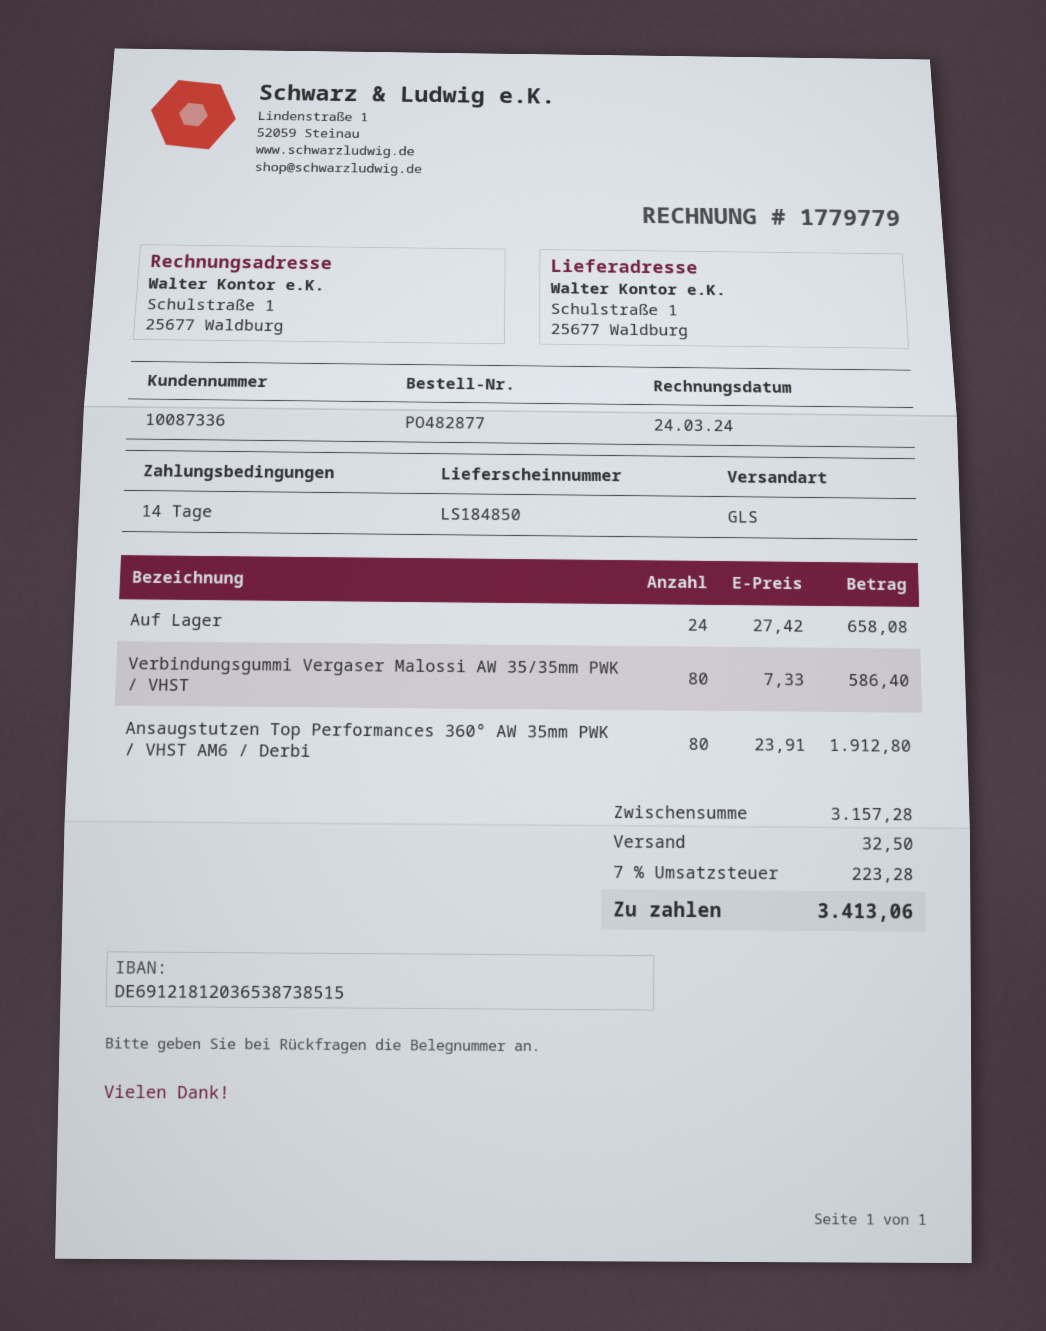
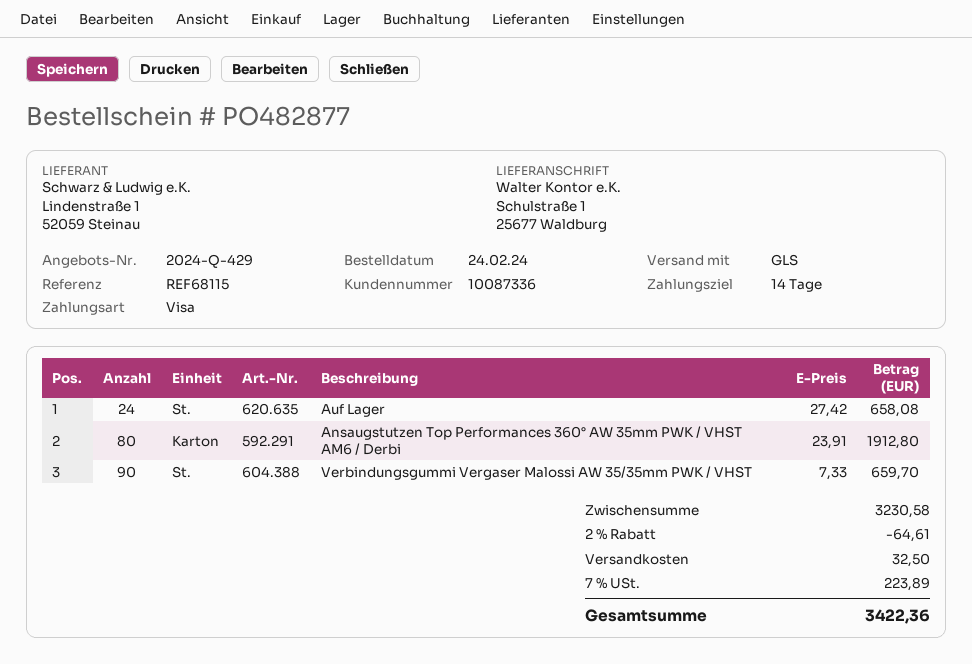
Verbindungsgummi Vergaser Malossi AW 35/35mm PWK / VHST: 80 x 7.33 = 586.40 -> 90 x 7.33 = 659.70
subtotal: 3157.28 -> 3230.58
discount: none -> 2% = 64.61
tax: 7% = 223.28 -> 7% = 223.89
total: 3413.06 -> 3422.36

